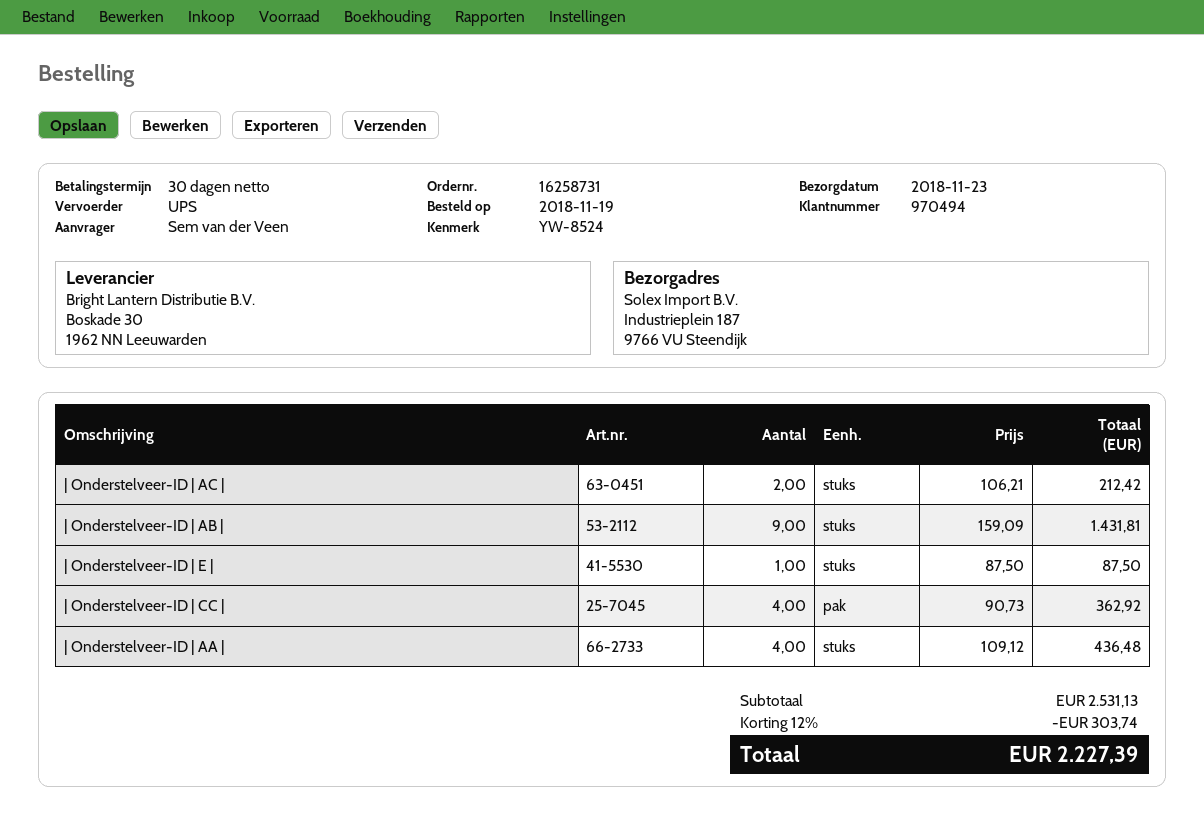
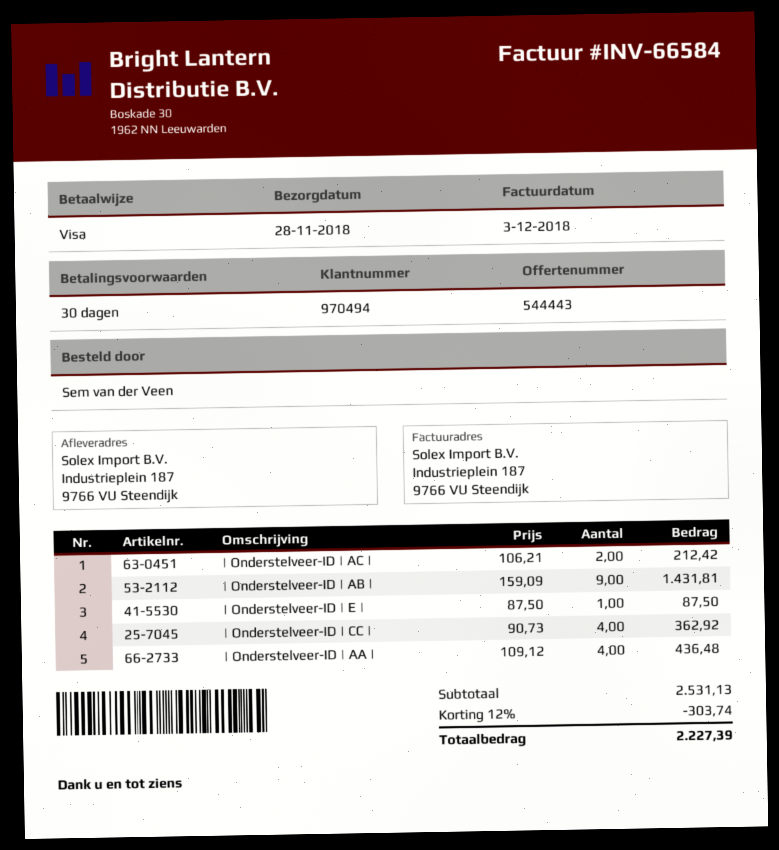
delivery date: 2018-11-23 -> 2018-11-28

